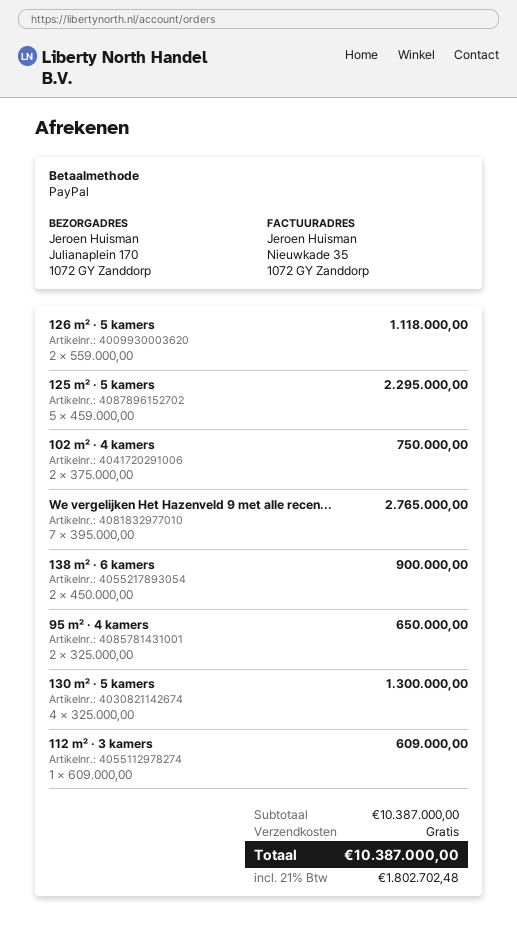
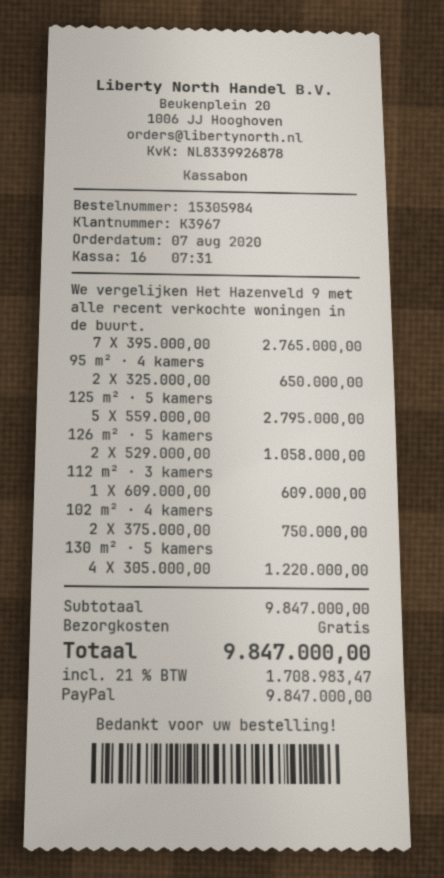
126 m² · 5 kamers: 2 x 559000.00 = 1118000.00 -> 2 x 529000.00 = 1058000.00
125 m² · 5 kamers: 5 x 459000.00 = 2295000.00 -> 5 x 559000.00 = 2795000.00
138 m² · 6 kamers: 2 x 450000.00 = 900000.00 -> none
130 m² · 5 kamers: 4 x 325000.00 = 1300000.00 -> 4 x 305000.00 = 1220000.00
subtotal: 10387000.00 -> 9847000.00
tax: 21% = 1802702.48 -> 21% = 1708983.47
total: 10387000.00 -> 9847000.00

